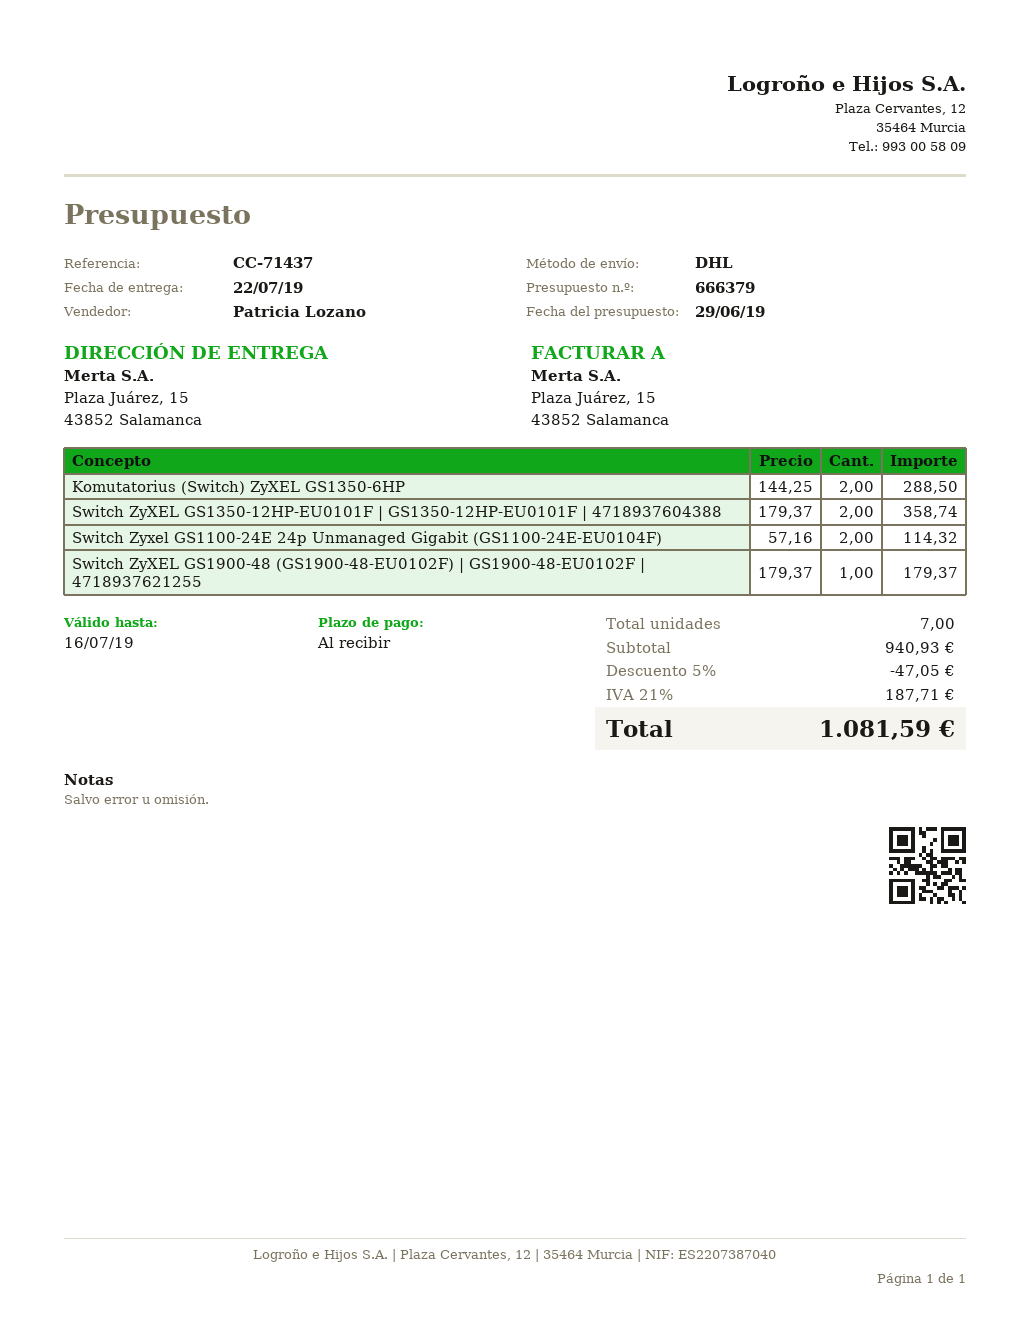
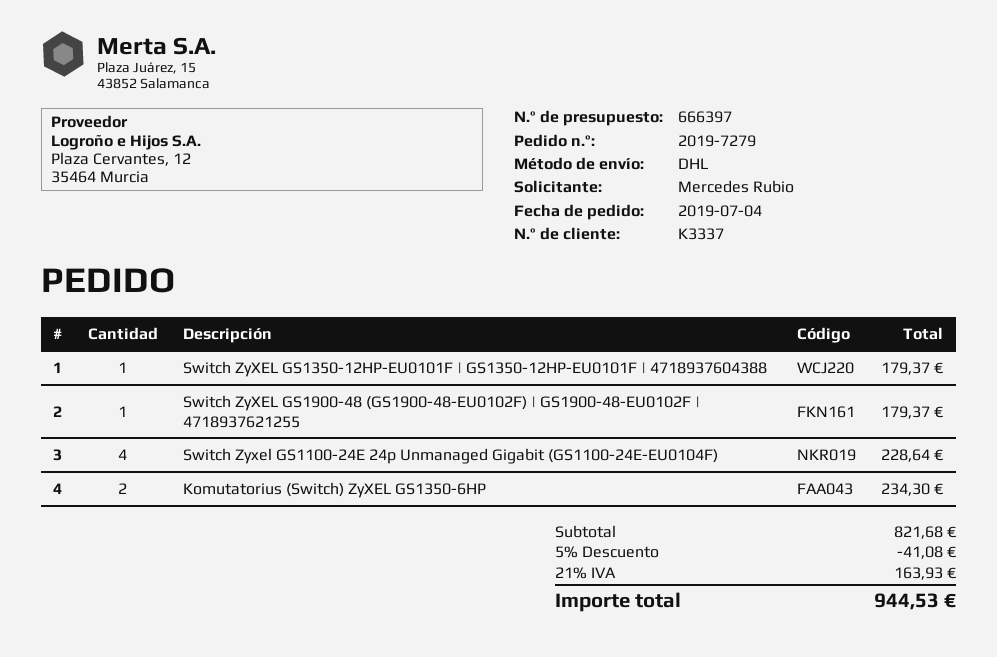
quote number: 666379 -> 666397
Komutatorius (Switch) ZyXEL GS1350-6HP: 2 for 288.50 -> 2 for 234.30
Switch ZyXEL GS1350-12HP-EU0101F | GS1350-12HP-EU0101F | 4718937604388: 2 for 358.74 -> 1 for 179.37
Switch Zyxel GS1100-24E 24p Unmanaged Gigabit (GS1100-24E-EU0104F): 2 for 114.32 -> 4 for 228.64
subtotal: 940.93 -> 821.68
discount: 5% = 47.05 -> 5% = 41.08
tax: 21% = 187.71 -> 21% = 163.93
total: 1081.59 -> 944.53

